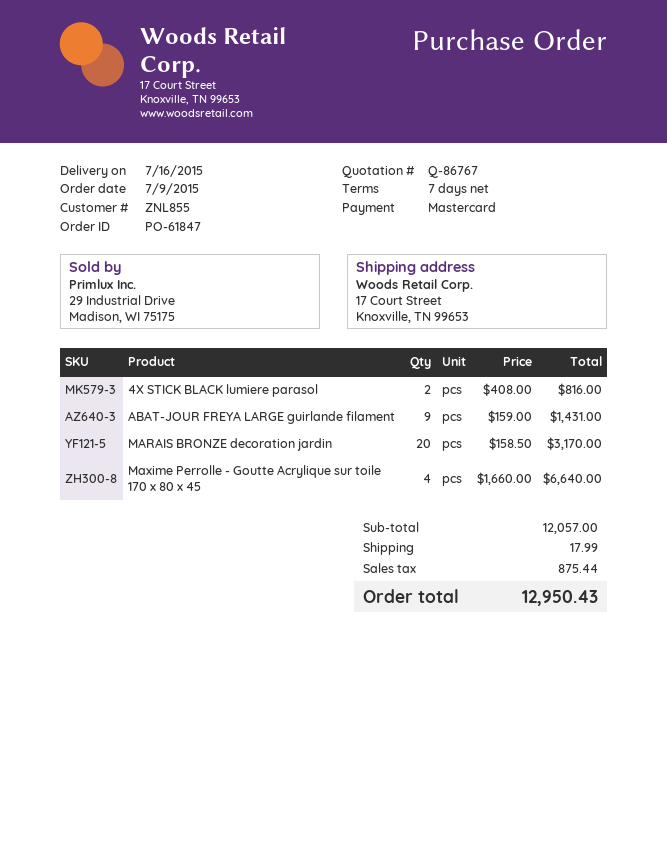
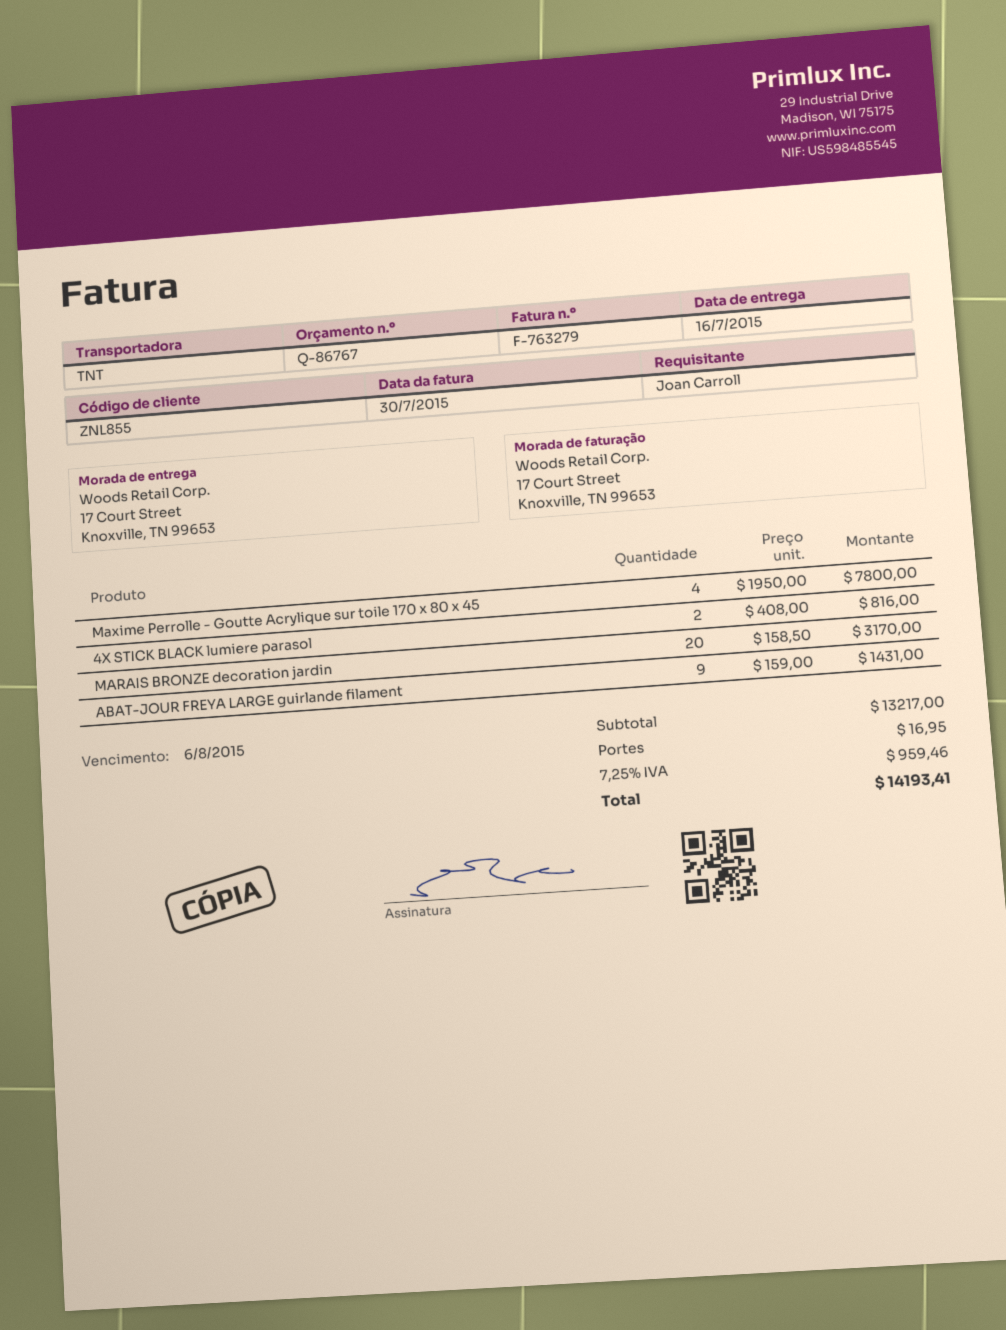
Maxime Perrolle - Goutte Acrylique sur toile 170 x 80 x 45: 4 x 1660.00 = 6640.00 -> 4 x 1950.00 = 7800.00
subtotal: 12057.00 -> 13217.00
shipping: 17.99 -> 16.95
tax: 875.44 -> 959.46
total: 12950.43 -> 14193.41

